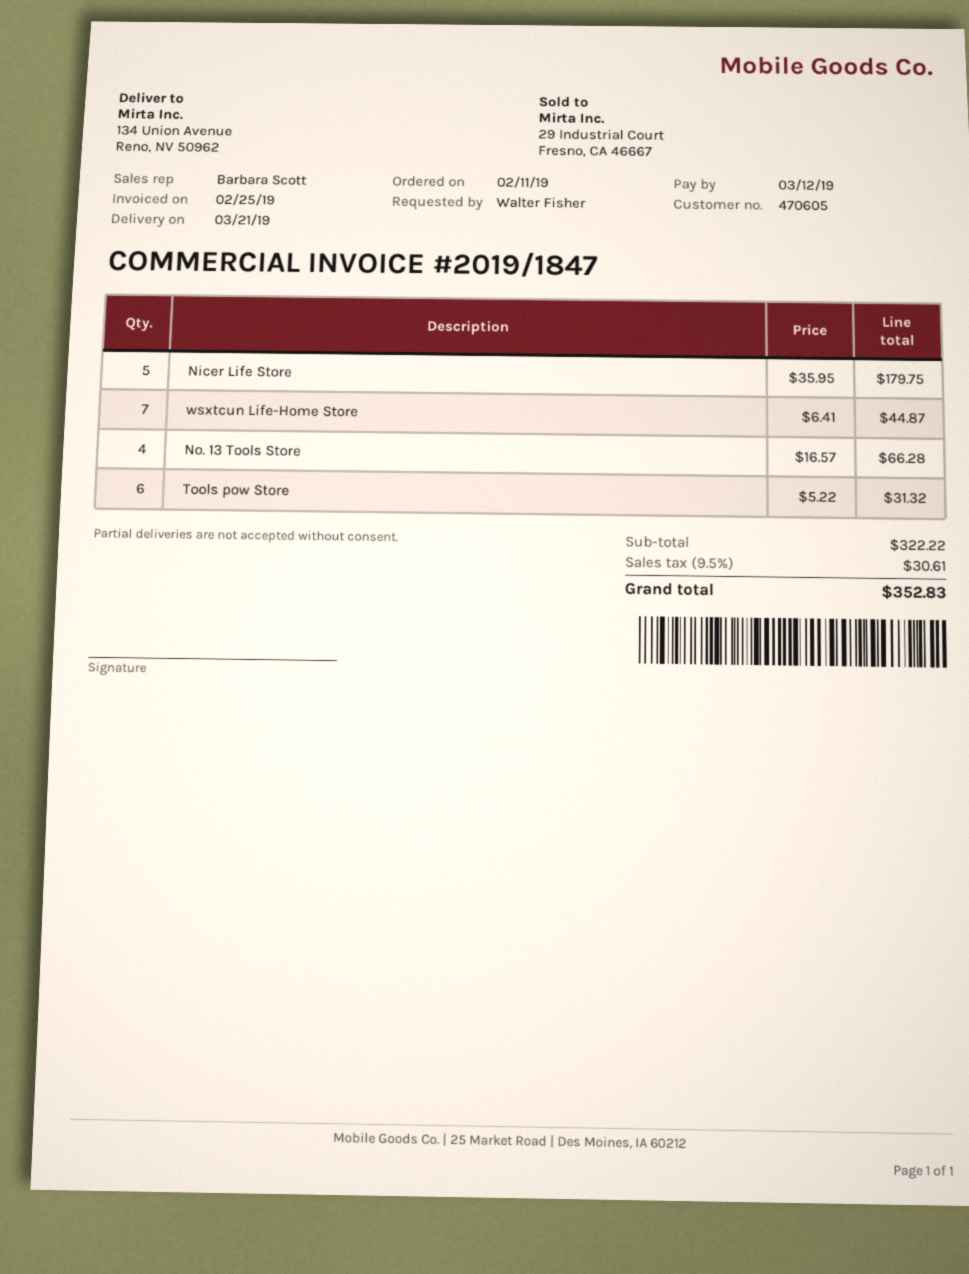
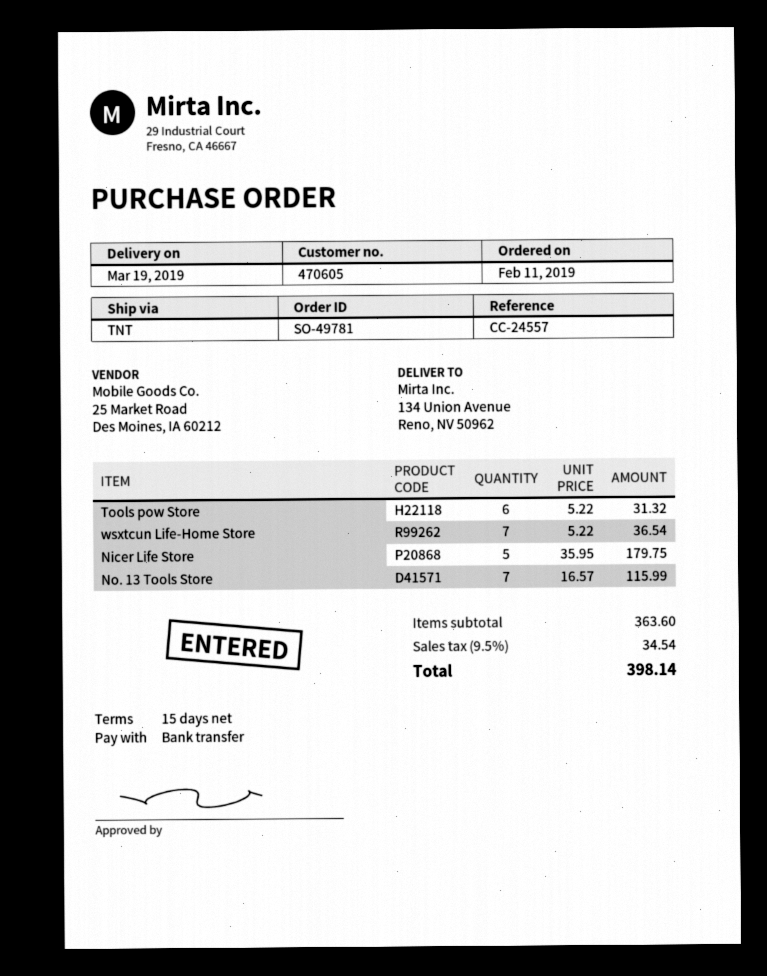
delivery date: 2019-03-21 -> 2019-03-19
wsxtcun Life-Home Store: 7 x 6.41 = 44.87 -> 7 x 5.22 = 36.54
No. 13 Tools Store: 4 x 16.57 = 66.28 -> 7 x 16.57 = 115.99
subtotal: 322.22 -> 363.60
tax: 9.5% = 30.61 -> 9.5% = 34.54
total: 352.83 -> 398.14

